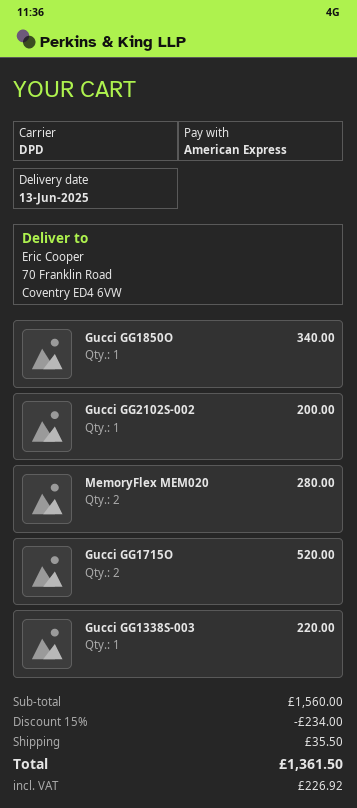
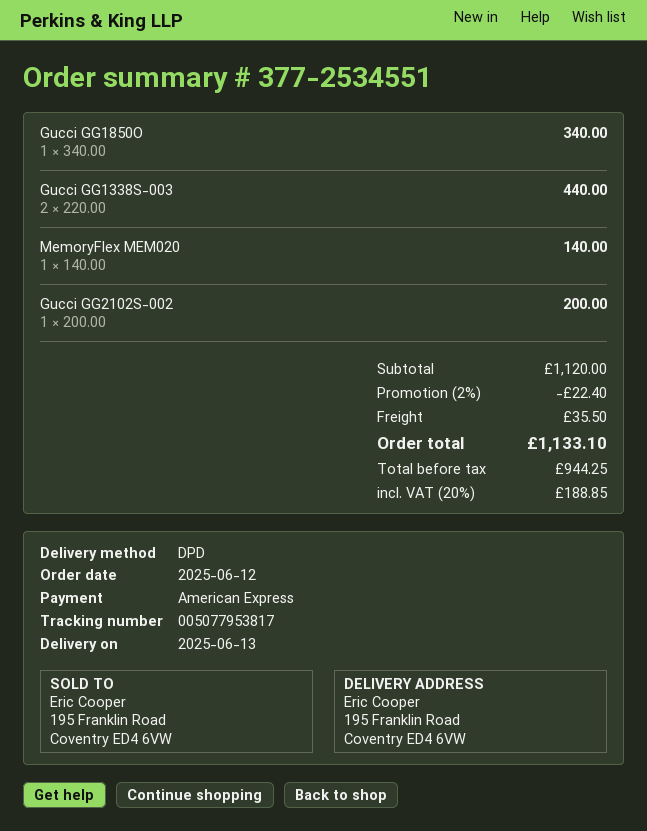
ship to: 70 Franklin Road, Coventry ED4 6VW -> 195 Franklin Road, Coventry ED4 6VW
MemoryFlex MEM020: 2 for 280.00 -> 1 for 140.00
Gucci GG1715O: 2 for 520.00 -> none
Gucci GG1338S-003: 1 for 220.00 -> 2 for 440.00
subtotal: 1560.00 -> 1120.00
discount: 15% = 234.00 -> 2% = 22.40
tax: 226.92 -> 188.85
total: 1361.50 -> 1133.10

